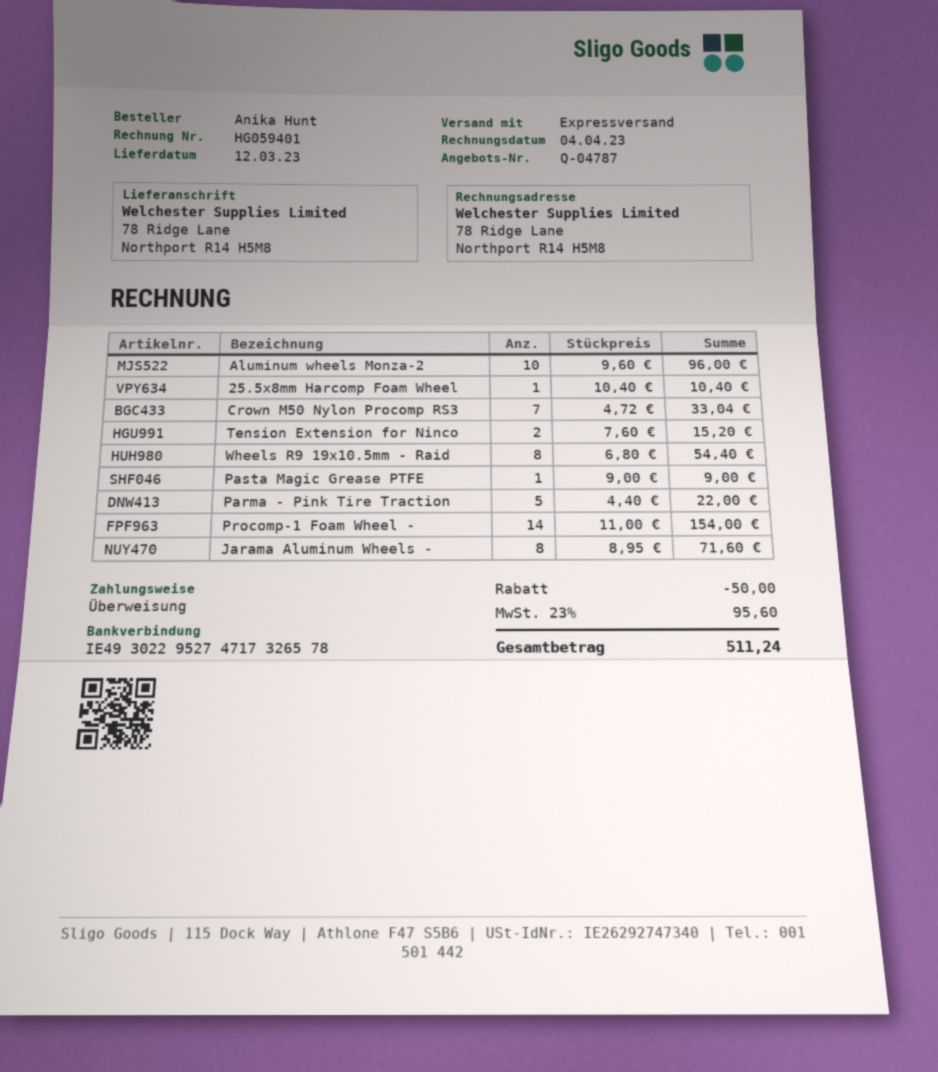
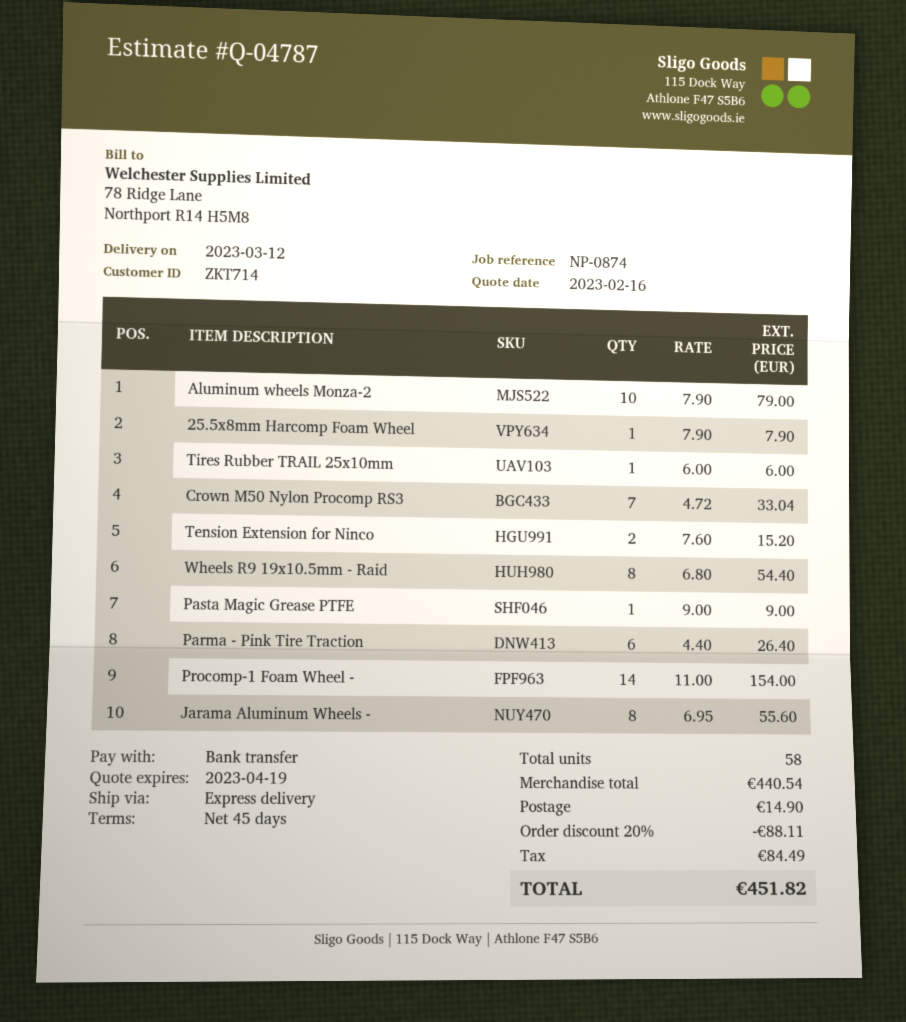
Aluminum wheels Monza-2: 10 x 9.60 = 96.00 -> 10 x 7.90 = 79.00
25.5x8mm Harcomp Foam Wheel: 1 x 10.40 = 10.40 -> 1 x 7.90 = 7.90
Parma - Pink Tire Traction: 5 x 4.40 = 22.00 -> 6 x 4.40 = 26.40
Jarama Aluminum Wheels -: 8 x 8.95 = 71.60 -> 8 x 6.95 = 55.60
Tires Rubber TRAIL 25x10mm: none -> 1 x 6.00 = 6.00
discount: 50.00 -> 88.11
shipping: none -> 14.90
tax: 95.60 -> 84.49
total: 511.24 -> 451.82

